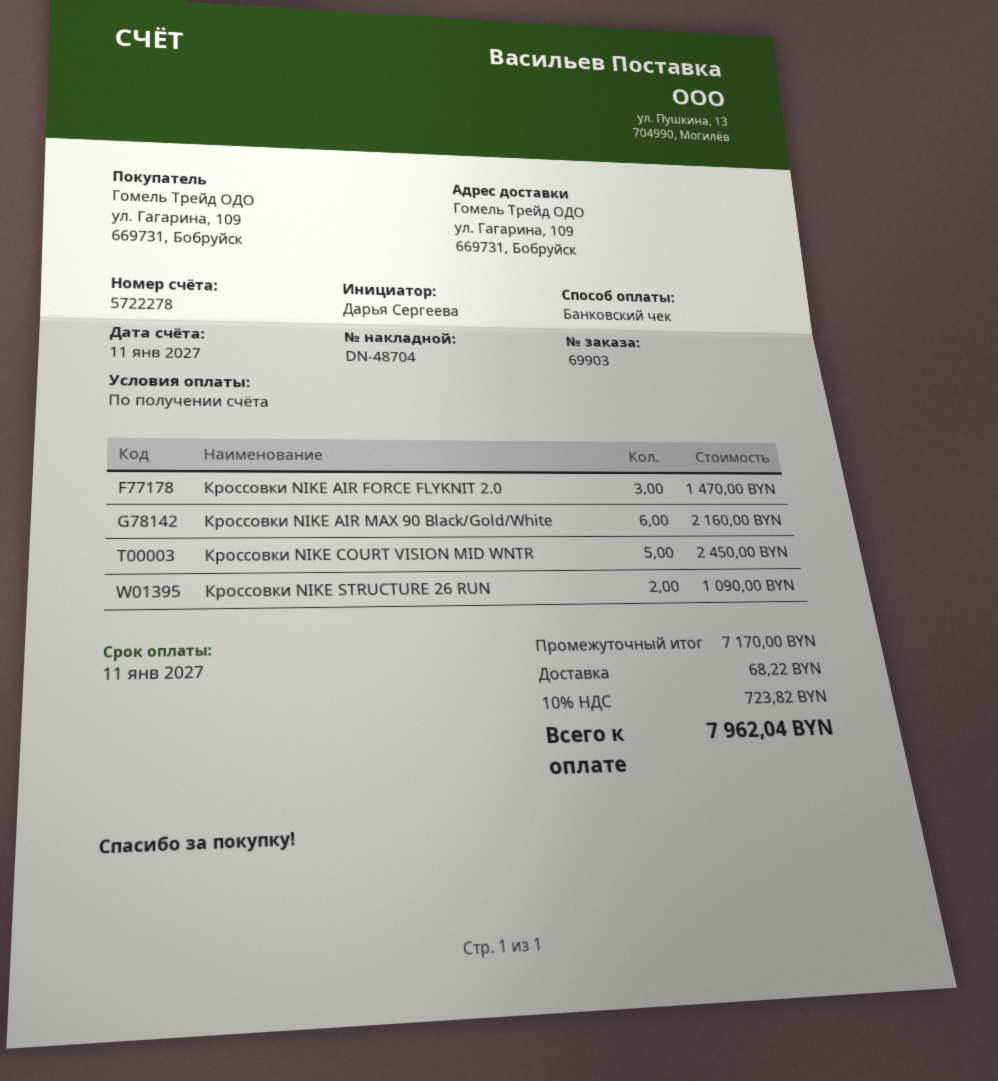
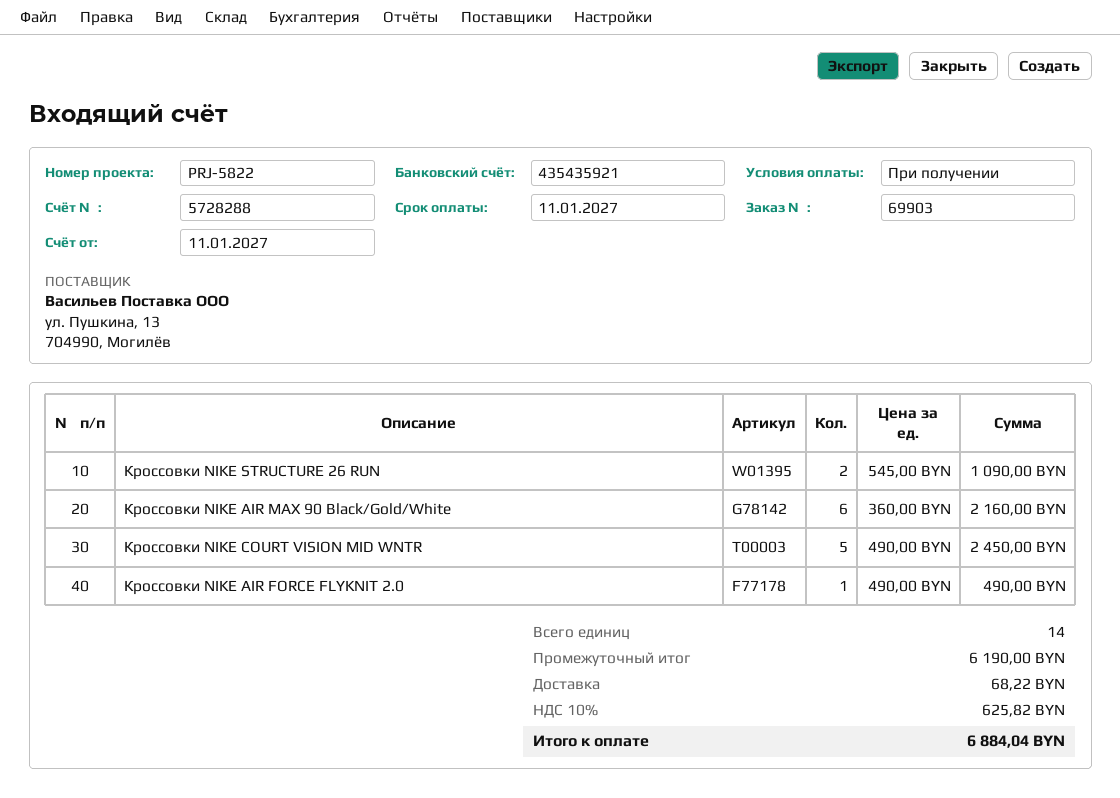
invoice number: 5722278 -> 5728288
Кроссовки NIKE AIR FORCE FLYKNIT 2.0: 3 for 1470.00 -> 1 for 490.00
subtotal: 7170.00 -> 6190.00
tax: 10% = 723.82 -> 10% = 625.82
total: 7962.04 -> 6884.04

